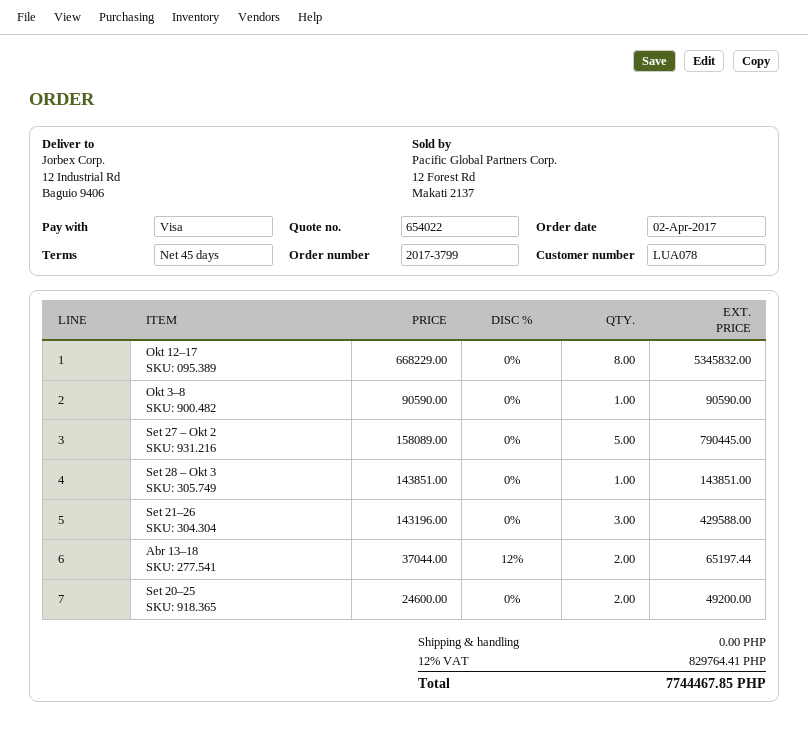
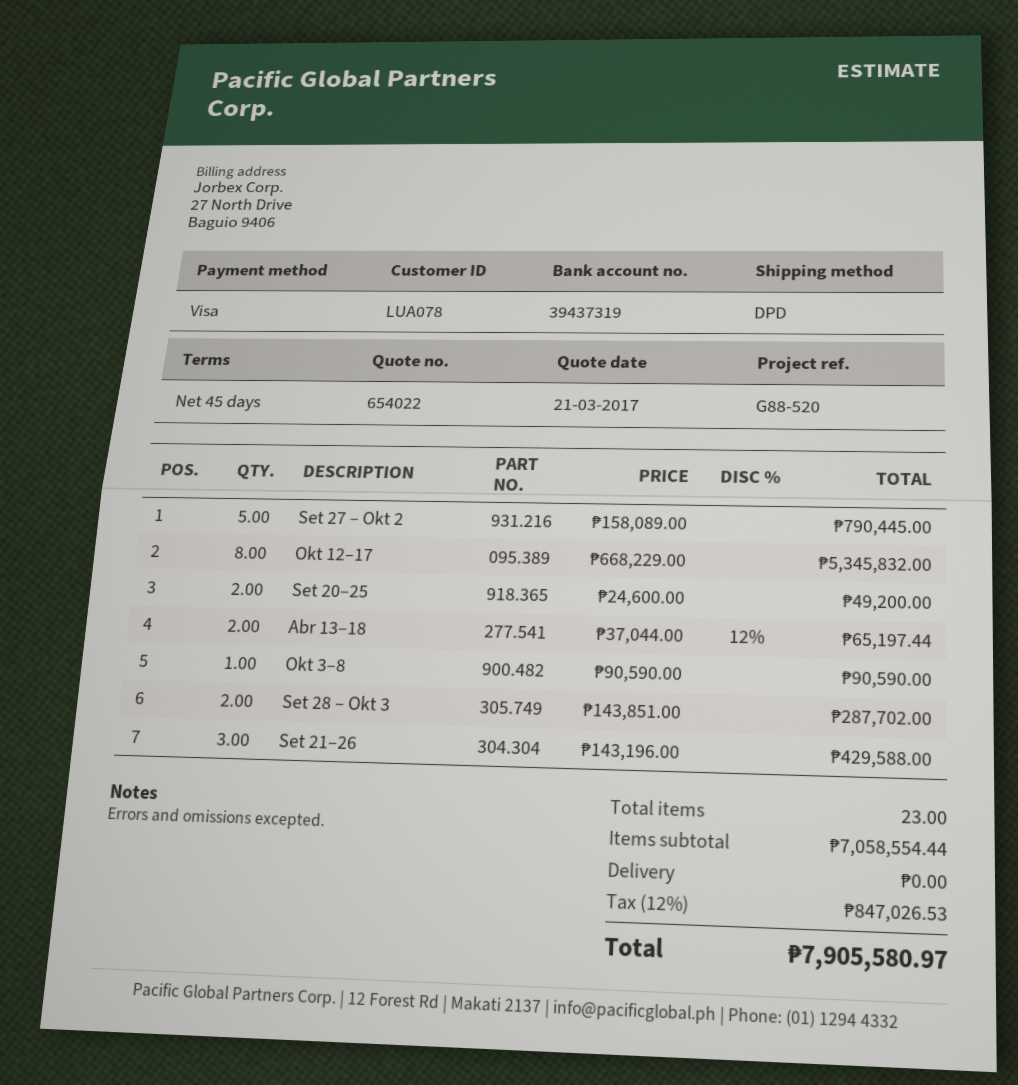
Set 28 – Okt 3: 1 x 143851.00 = 143851.00 -> 2 x 143851.00 = 287702.00
tax: 12% = 829764.41 -> 12% = 847026.53
total: 7744467.85 -> 7905580.97

